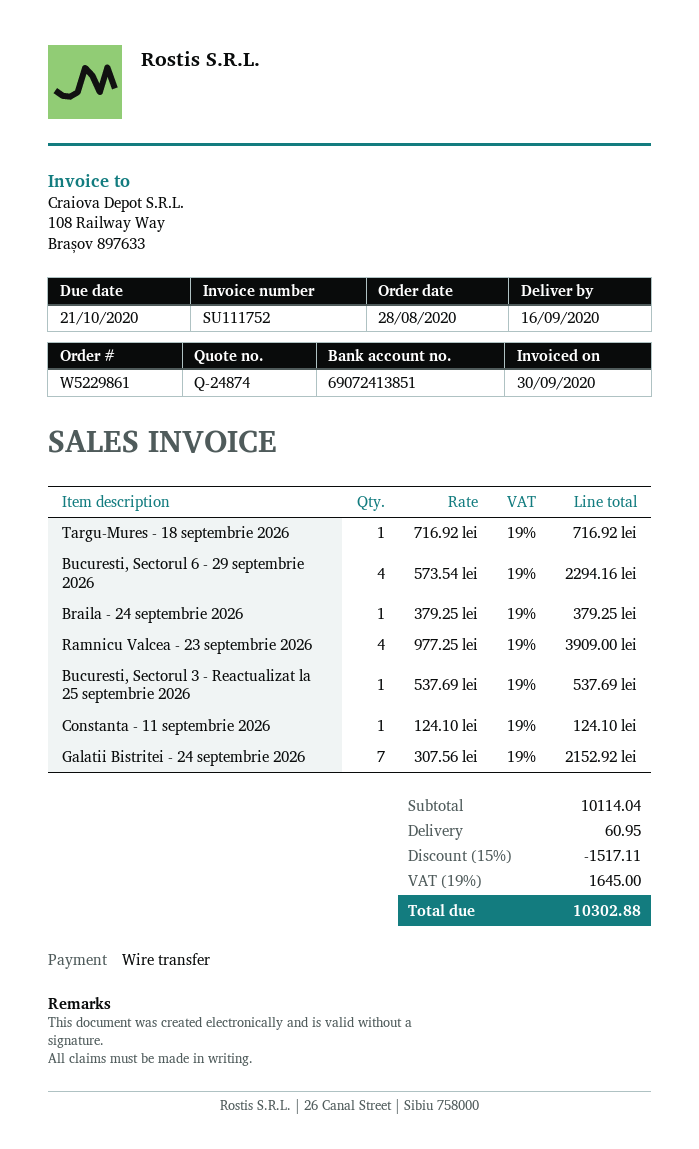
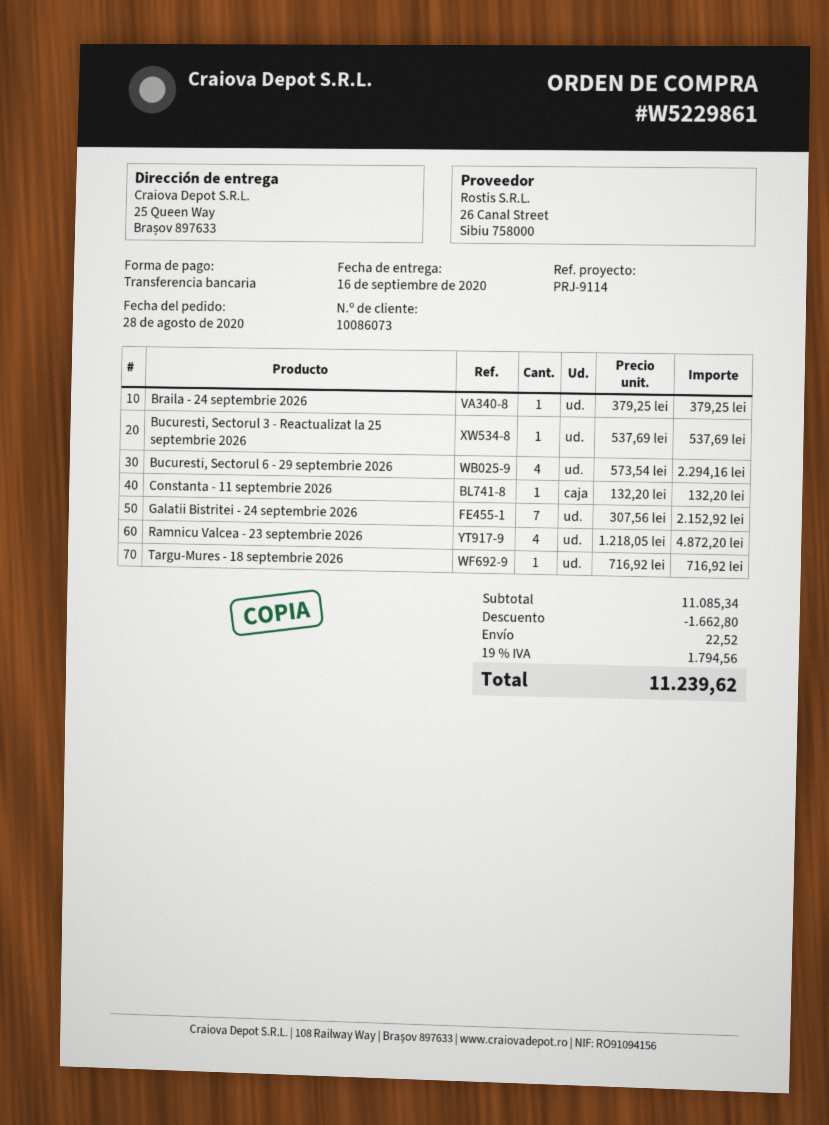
Ramnicu Valcea - 23 septembrie 2026: 4 x 977.25 = 3909.00 -> 4 x 1218.05 = 4872.20
Constanta - 11 septembrie 2026: 1 x 124.10 = 124.10 -> 1 x 132.20 = 132.20
subtotal: 10114.04 -> 11085.34
discount: 1517.11 -> 1662.80
shipping: 60.95 -> 22.52
tax: 19% = 1645.00 -> 19% = 1794.56
total: 10302.88 -> 11239.62

